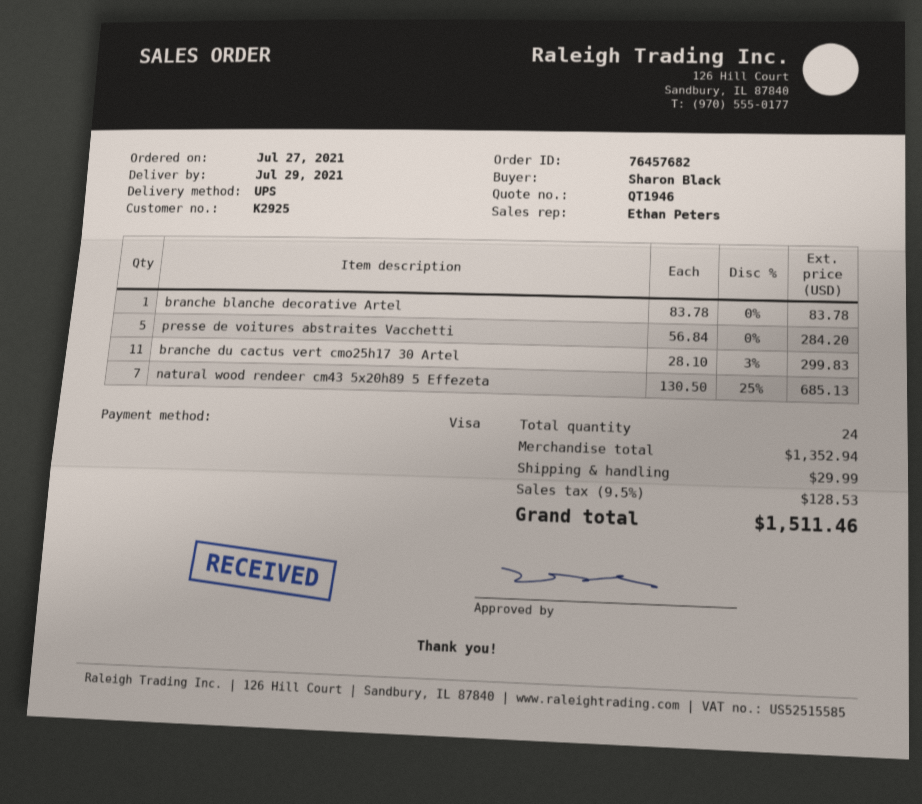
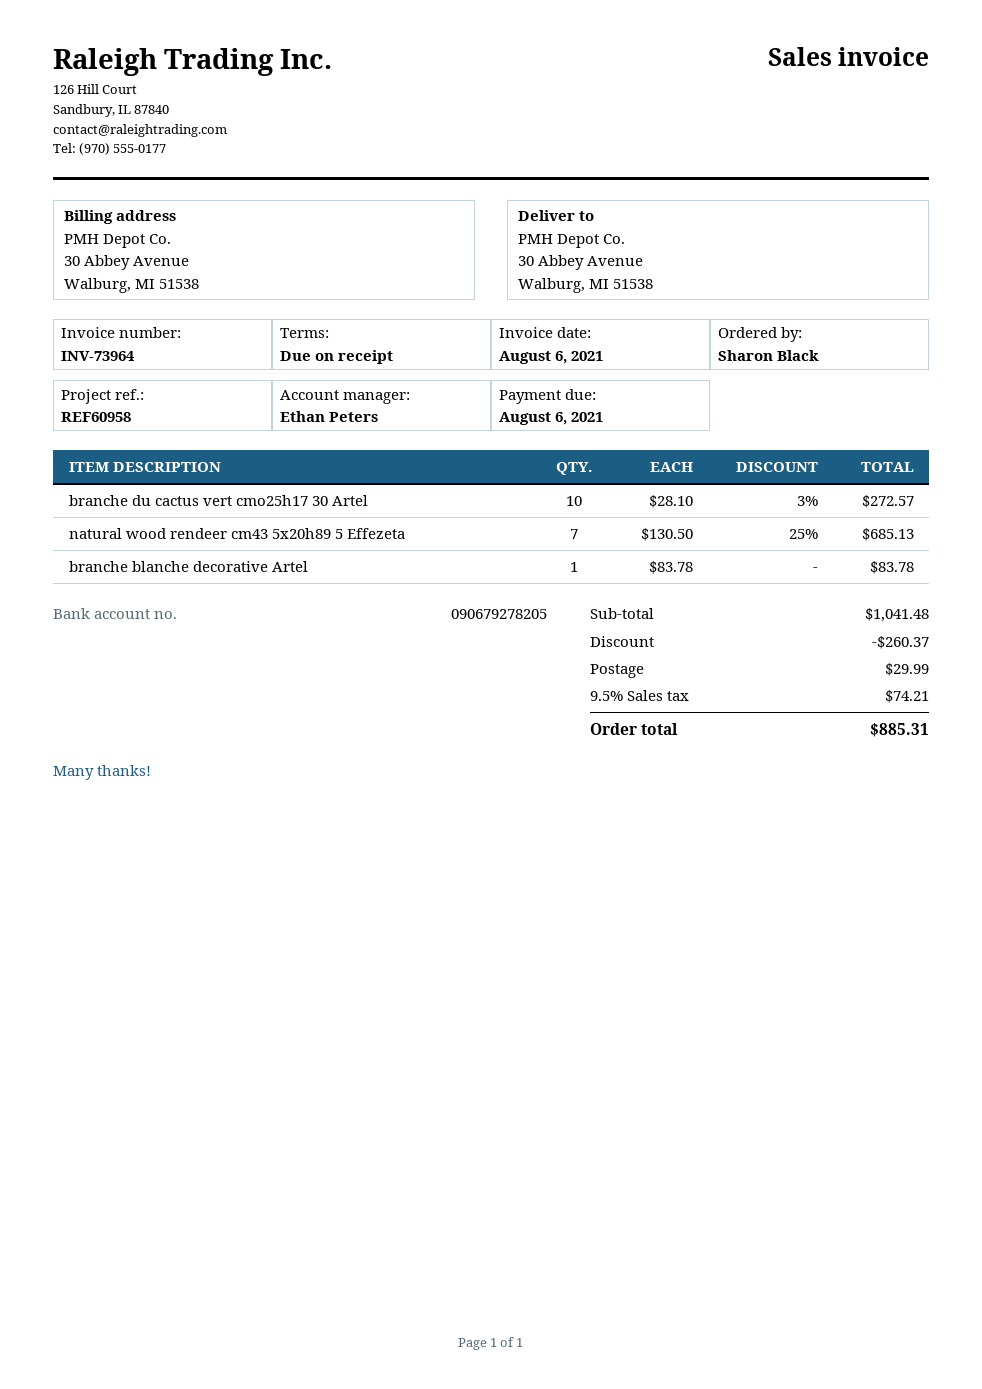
presse de voitures abstraites Vacchetti: 5 x 56.84 = 284.20 -> none
branche du cactus vert cmo25h17 30 Artel: 11 x 28.10 - 3% = 299.83 -> 10 x 28.10 - 3% = 272.57
subtotal: 1352.94 -> 1041.48
discount: none -> 260.37
tax: 9.5% = 128.53 -> 9.5% = 74.21
total: 1511.46 -> 885.31

